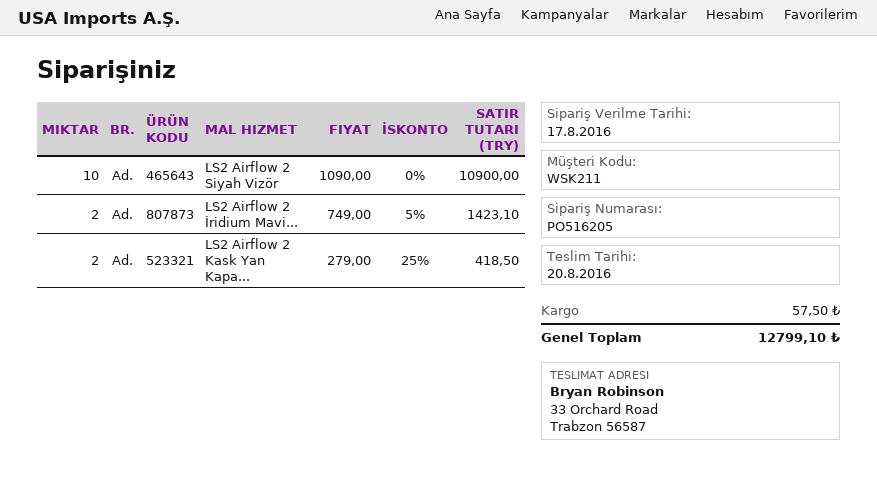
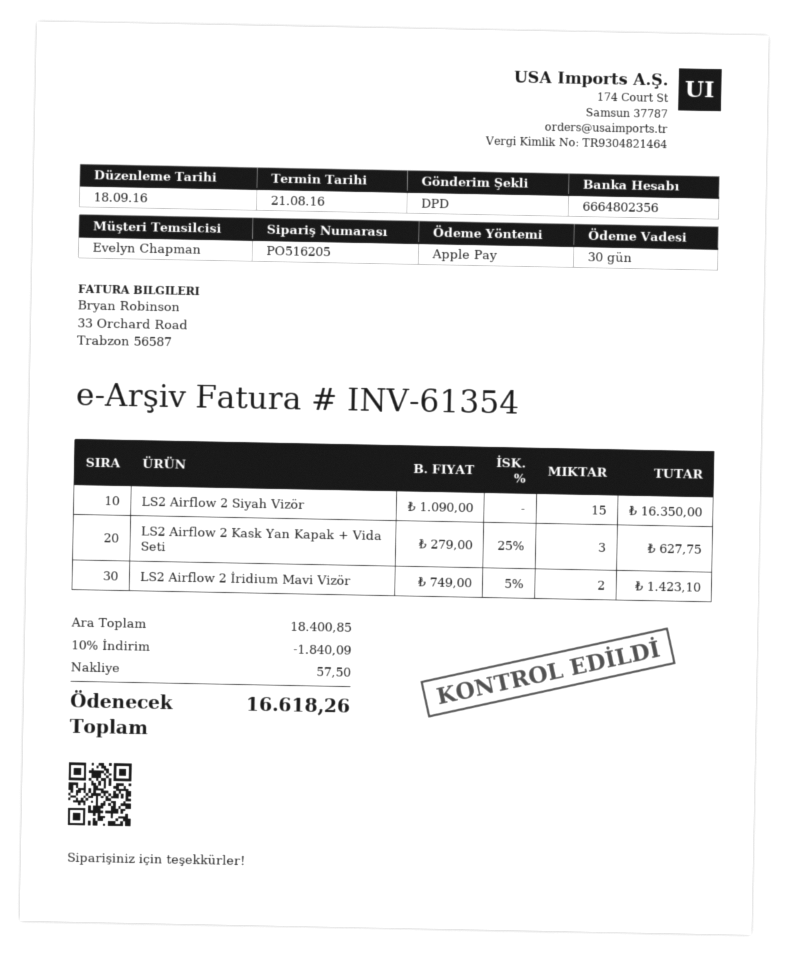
delivery date: 2016-08-20 -> 2016-08-21
LS2 Airflow 2 Siyah Vizör: 10 x 1090.00 = 10900.00 -> 15 x 1090.00 = 16350.00
LS2 Airflow 2 Kask Yan Kapa...: 2 x 279.00 - 25% = 418.50 -> 3 x 279.00 - 25% = 627.75
discount: none -> 10% = 1840.09
total: 12799.10 -> 16618.26

